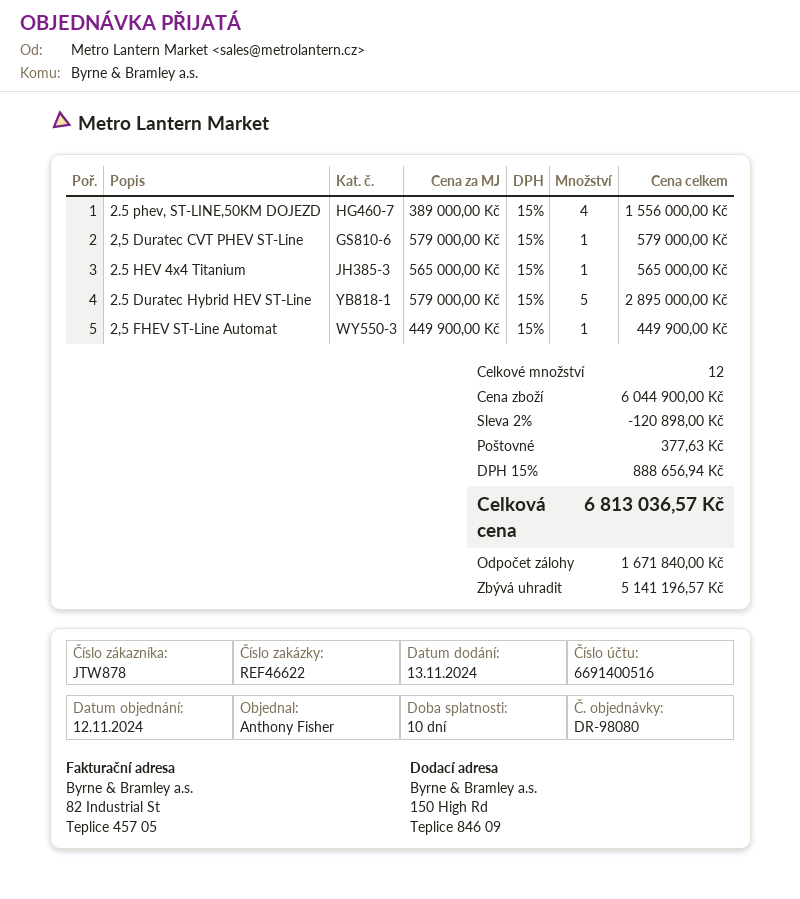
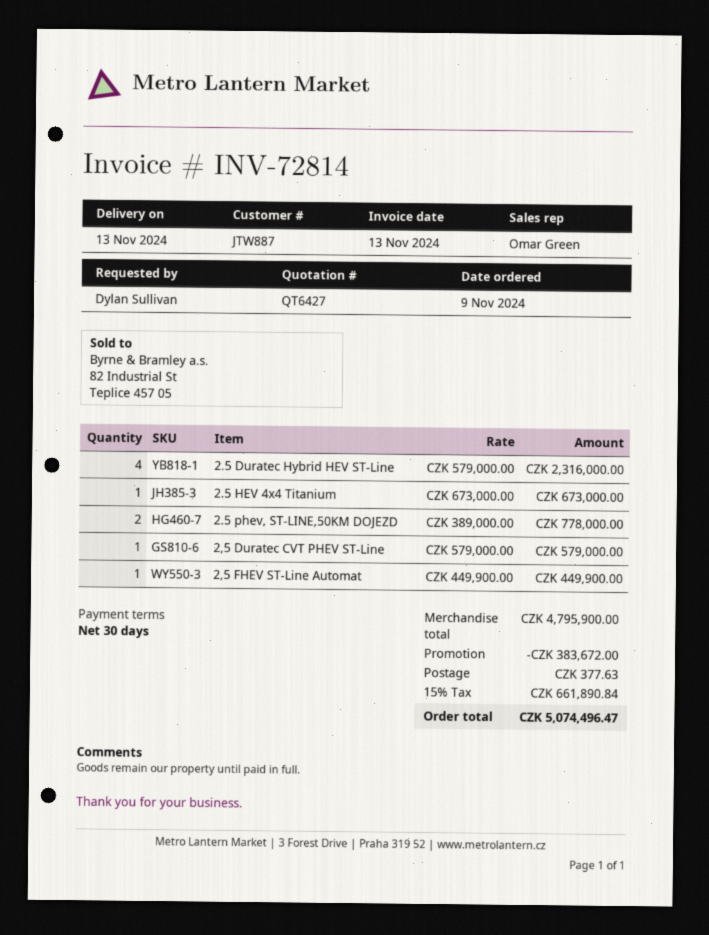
order date: 2024-11-12 -> 2024-11-09
payment terms: 10 days -> 30 days
customer number: JTW878 -> JTW887
ordered by: Anthony Fisher -> Dylan Sullivan
2.5 phev, ST-LINE,50KM DOJEZD: 4 x 389000.00 = 1556000.00 -> 2 x 389000.00 = 778000.00
2.5 HEV 4x4 Titanium: 1 x 565000.00 = 565000.00 -> 1 x 673000.00 = 673000.00
2.5 Duratec Hybrid HEV ST-Line: 5 x 579000.00 = 2895000.00 -> 4 x 579000.00 = 2316000.00
subtotal: 6044900.00 -> 4795900.00
discount: 120898.00 -> 383672.00
tax: 15% = 888656.94 -> 15% = 661890.84
total: 6813036.57 -> 5074496.47

